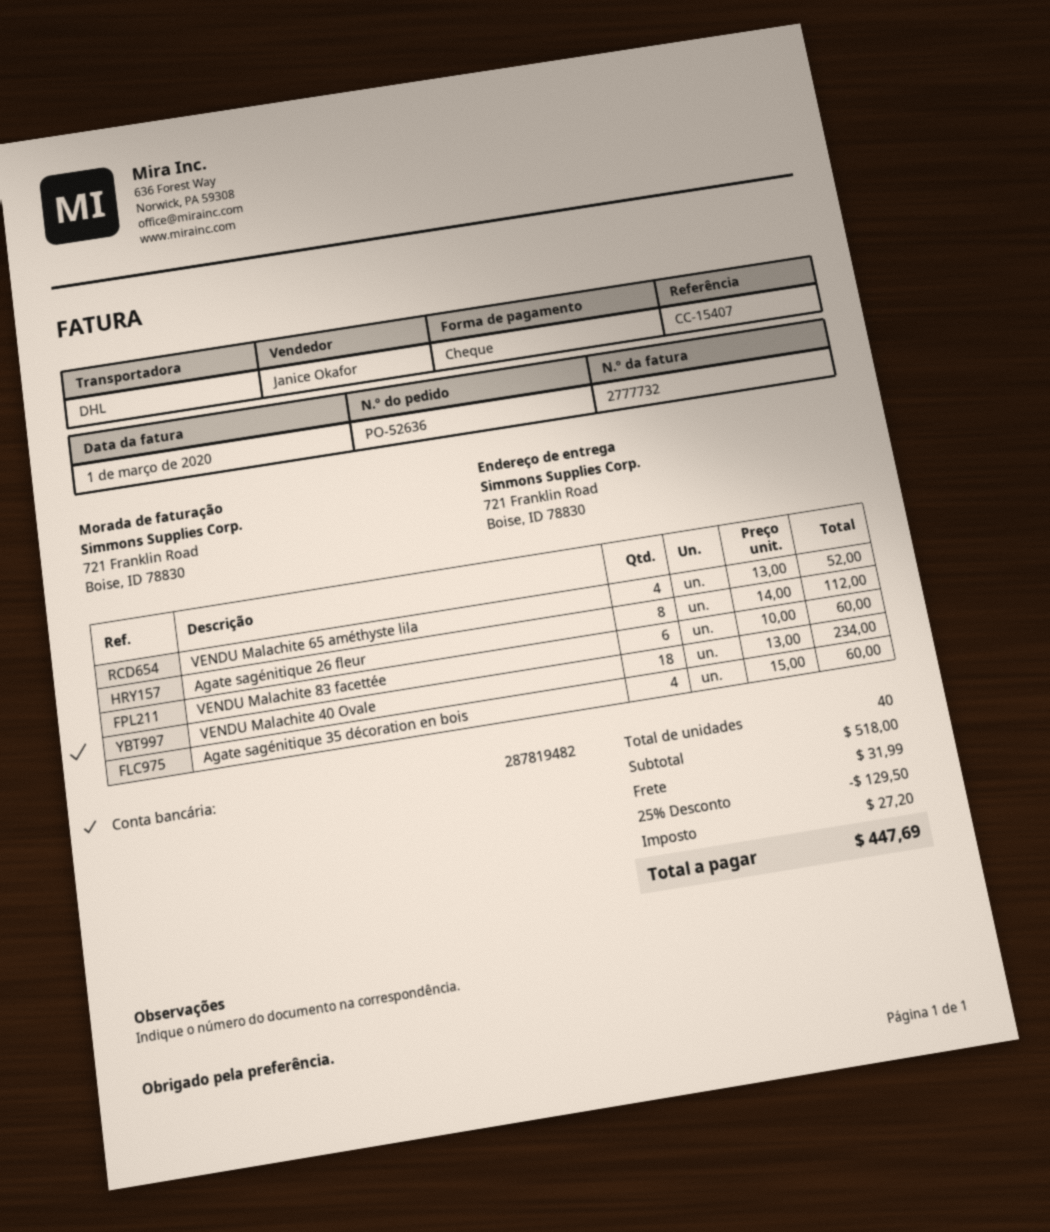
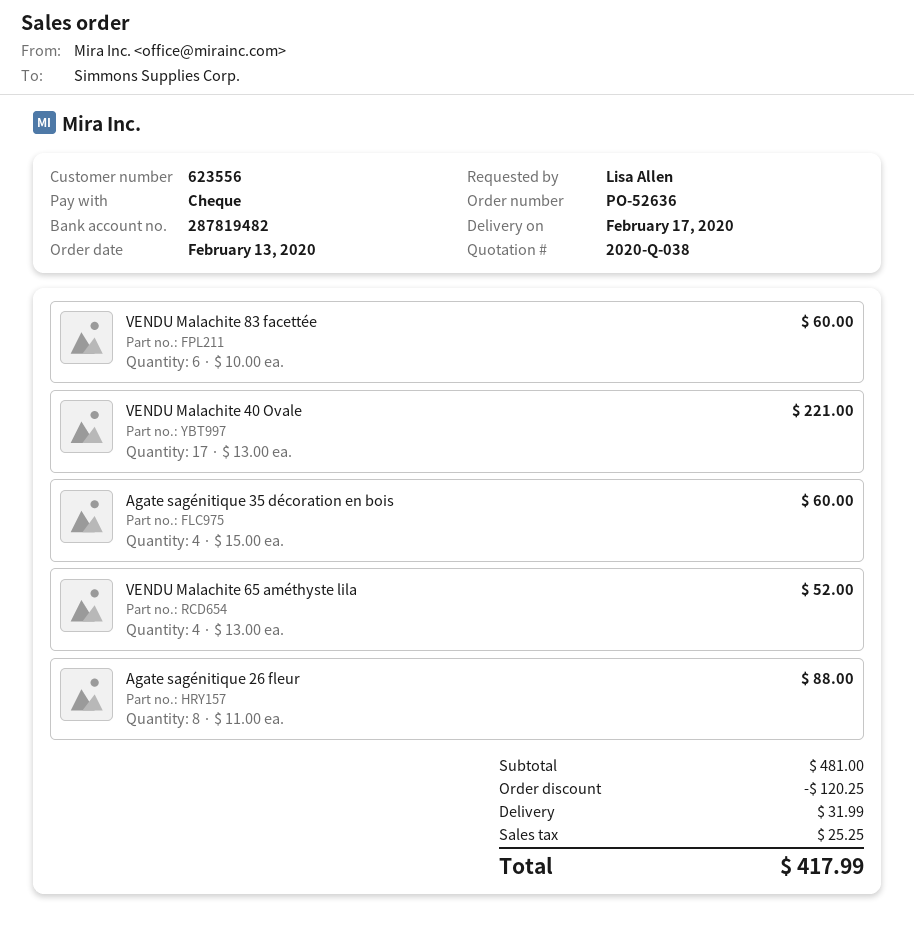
Agate sagénitique 26 fleur: 8 x 14.00 = 112.00 -> 8 x 11.00 = 88.00
VENDU Malachite 40 Ovale: 18 x 13.00 = 234.00 -> 17 x 13.00 = 221.00
subtotal: 518.00 -> 481.00
discount: 129.50 -> 120.25
tax: 27.20 -> 25.25
total: 447.69 -> 417.99

